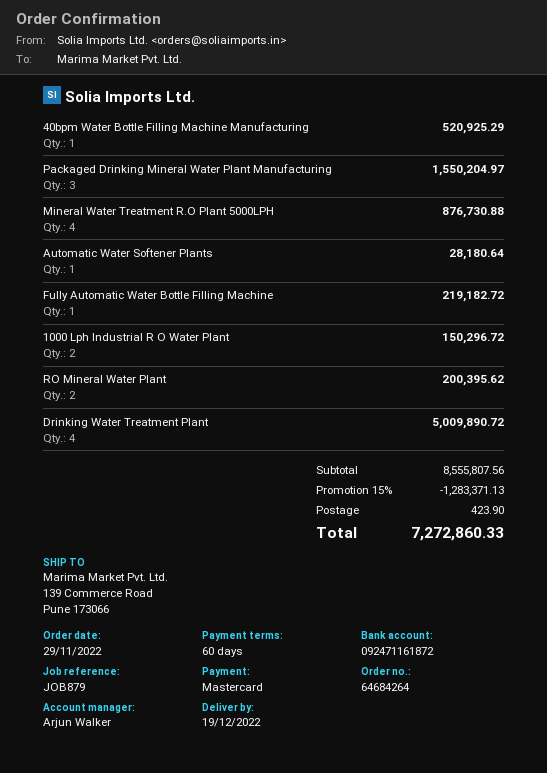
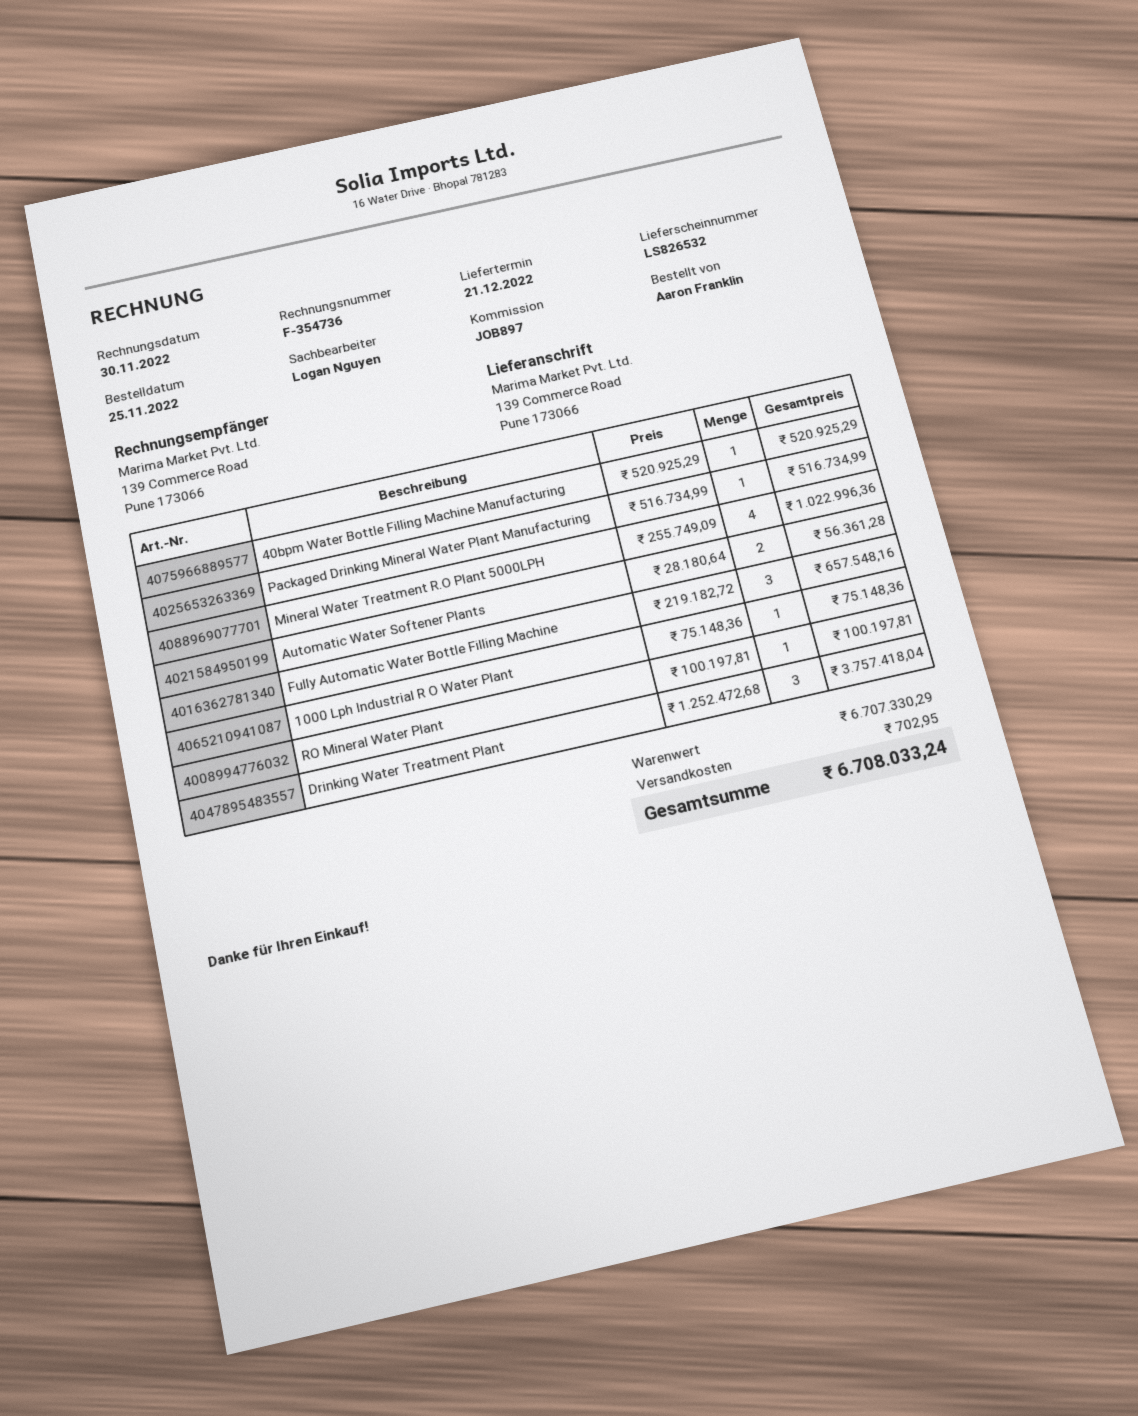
order date: 2022-11-29 -> 2022-11-25
delivery date: 2022-12-19 -> 2022-12-21
reference: JOB879 -> JOB897
sales rep: Arjun Walker -> Logan Nguyen
Packaged Drinking Mineral Water Plant Manufacturing: 3 for 1550204.97 -> 1 for 516734.99
Mineral Water Treatment R.O Plant 5000LPH: 4 for 876730.88 -> 4 for 1022996.36
Automatic Water Softener Plants: 1 for 28180.64 -> 2 for 56361.28
Fully Automatic Water Bottle Filling Machine: 1 for 219182.72 -> 3 for 657548.16
1000 Lph Industrial R O Water Plant: 2 for 150296.72 -> 1 for 75148.36
RO Mineral Water Plant: 2 for 200395.62 -> 1 for 100197.81
Drinking Water Treatment Plant: 4 for 5009890.72 -> 3 for 3757418.04
subtotal: 8555807.56 -> 6707330.29
discount: 15% = 1283371.13 -> none
shipping: 423.90 -> 702.95
total: 7272860.33 -> 6708033.24

